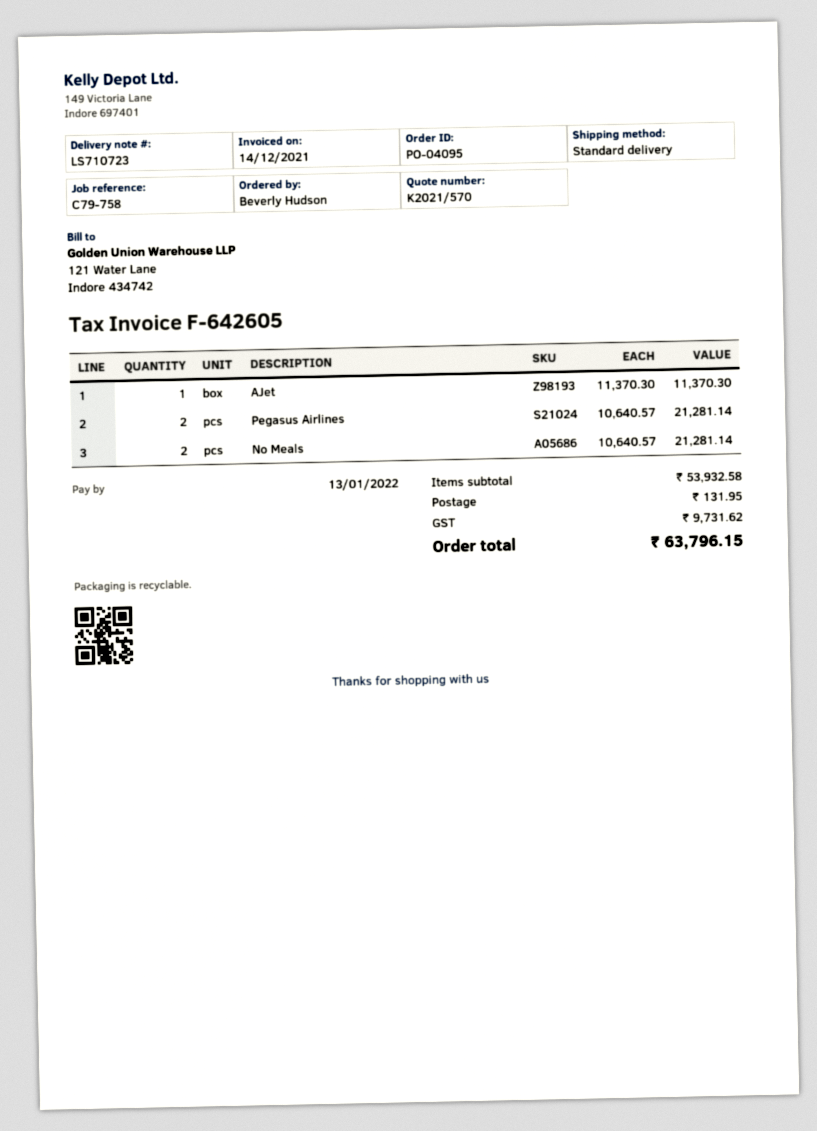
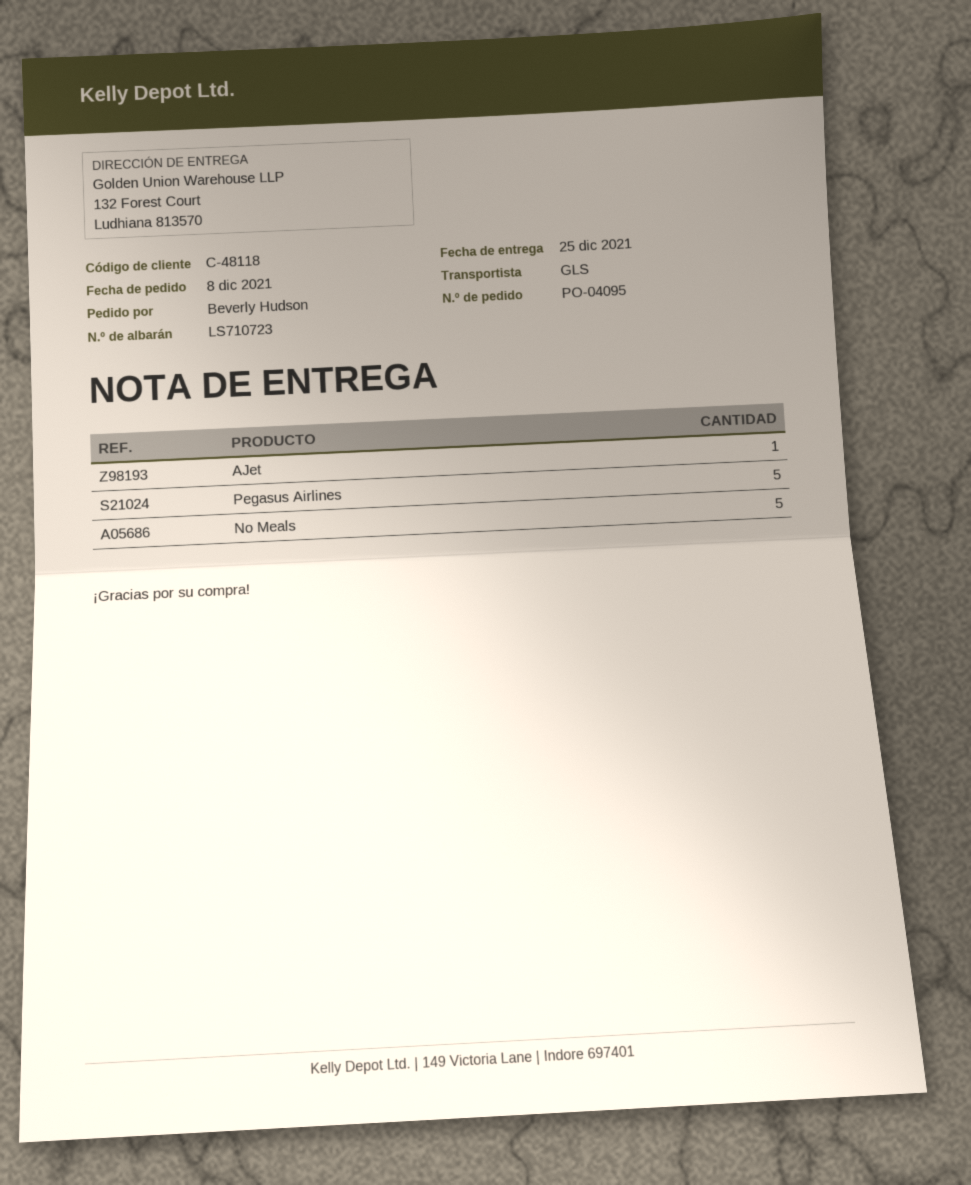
shipping method: standard -> GLS
Pegasus Airlines: 2 -> 5
No Meals: 2 -> 5

